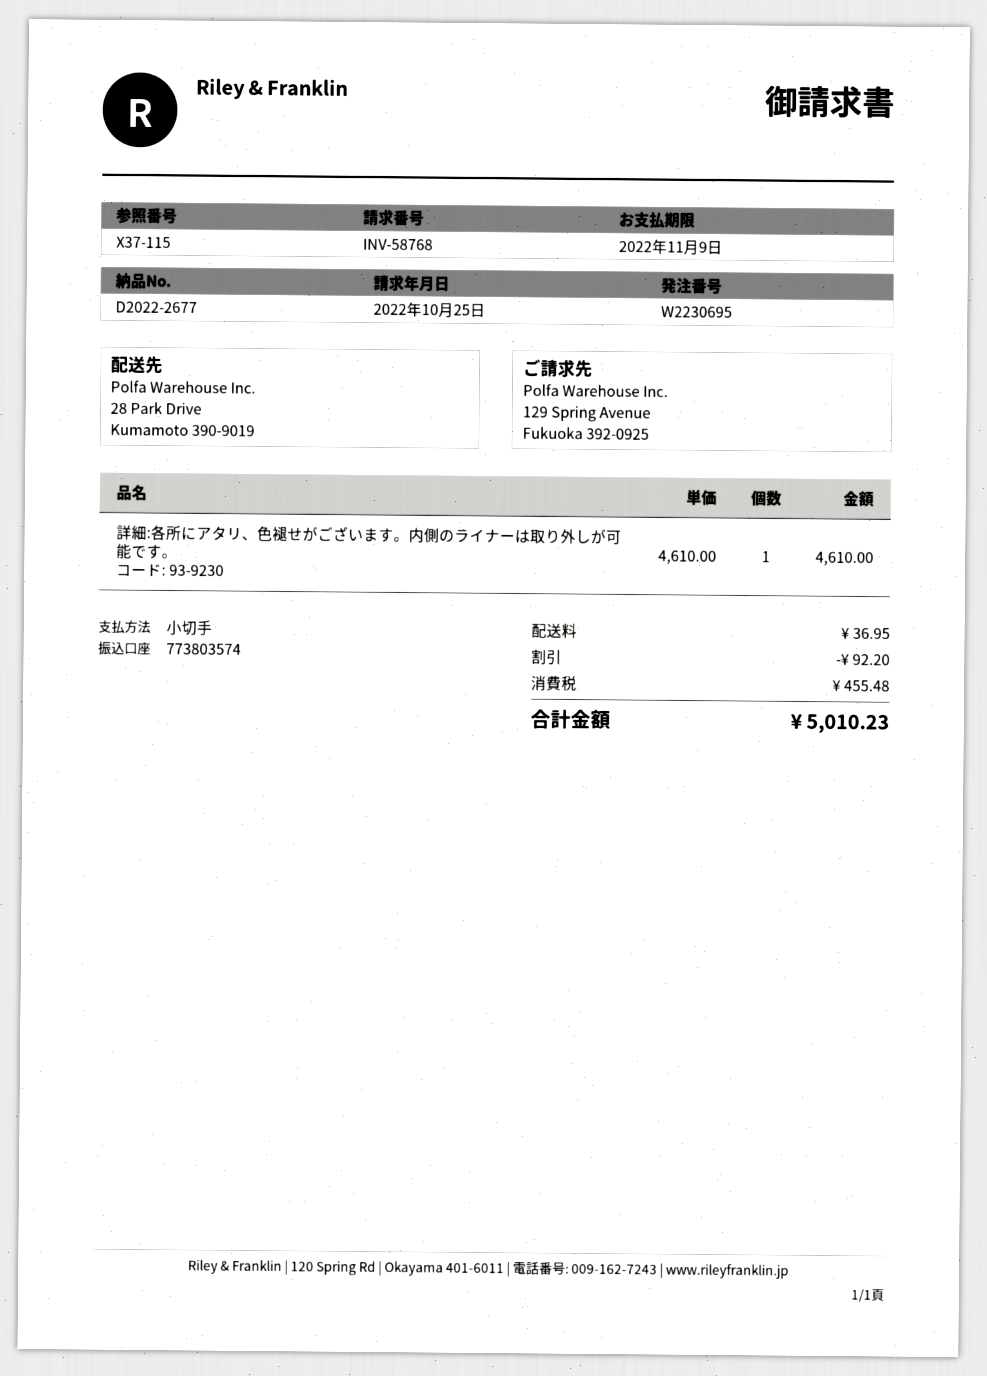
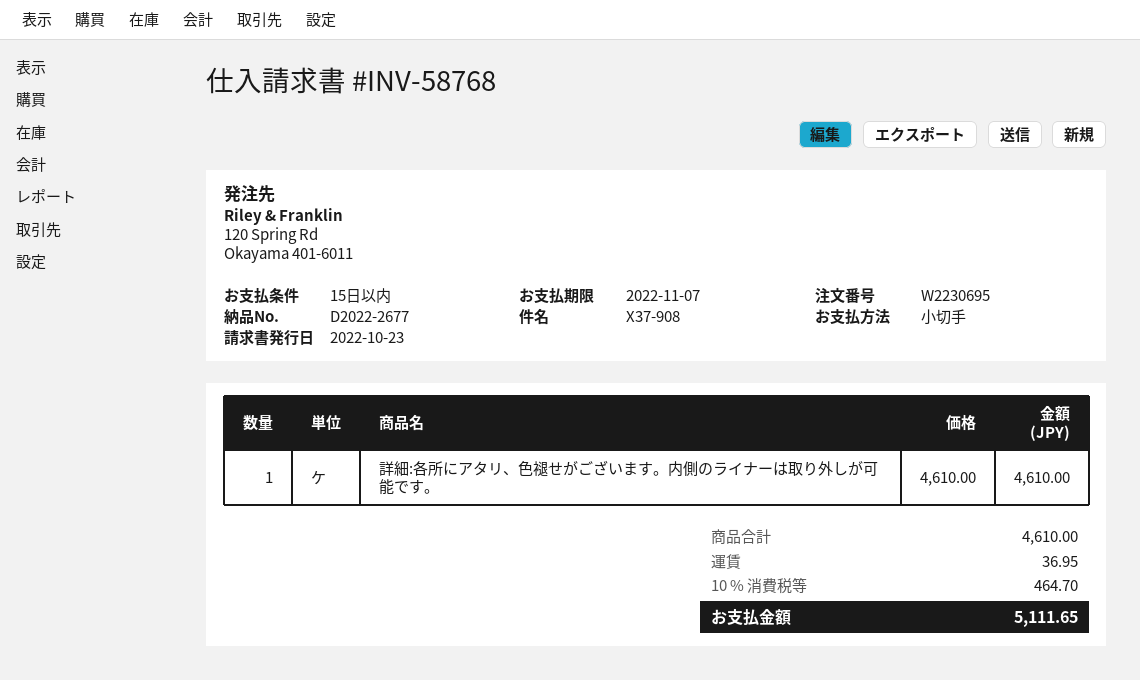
invoice date: 2022-10-25 -> 2022-10-23
due date: 2022-11-09 -> 2022-11-07
reference: X37-115 -> X37-908
discount: 92.20 -> none
tax: 455.48 -> 464.70
total: 5010.23 -> 5111.65

